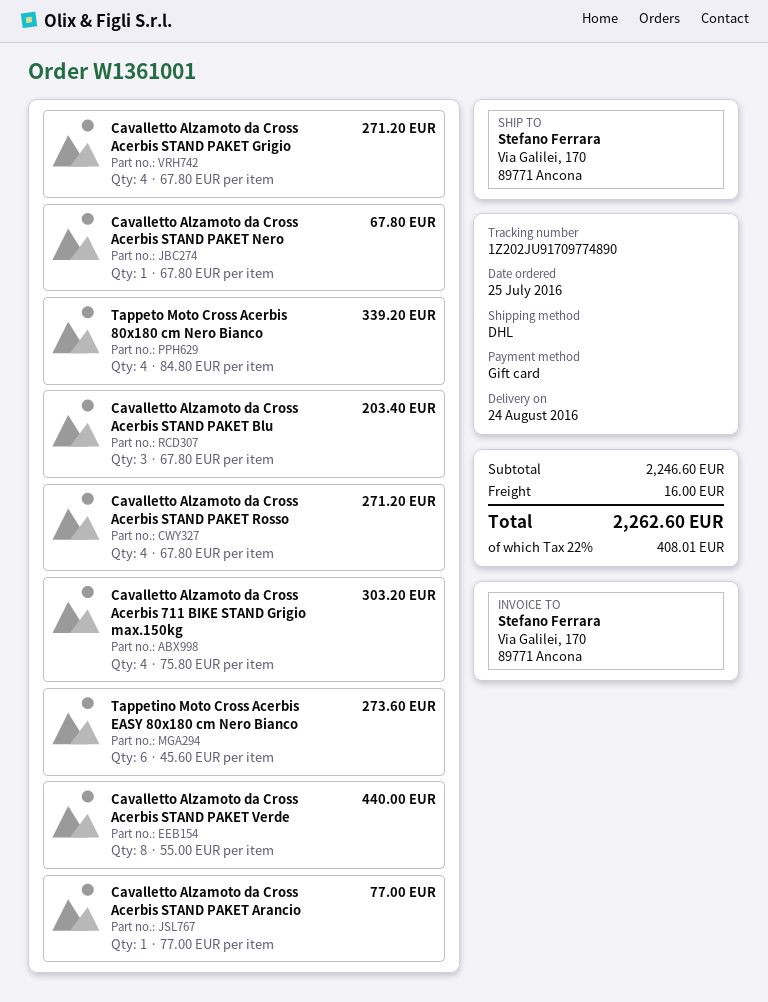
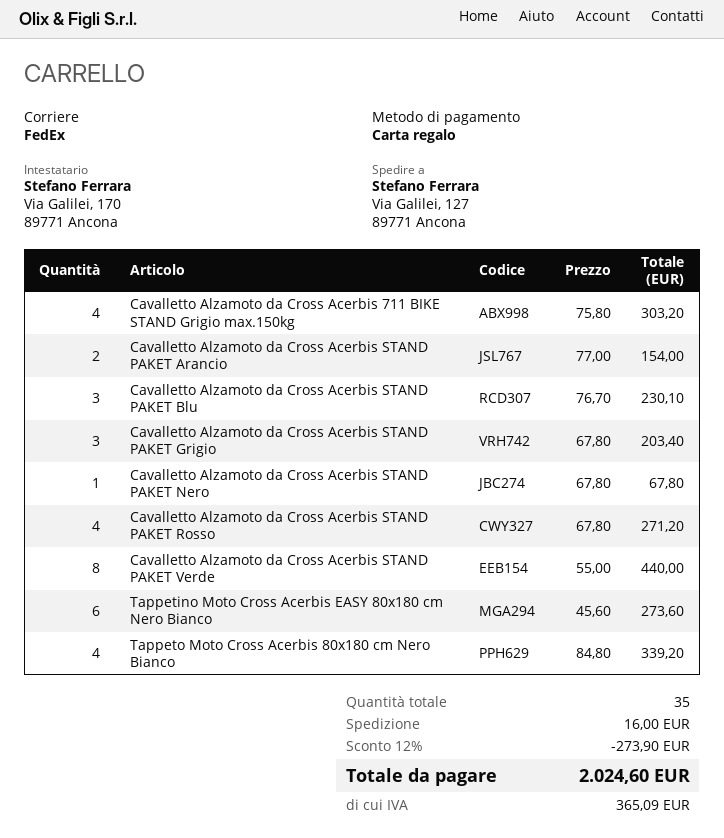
shipping method: DHL -> FedEx
ship to: Via Galilei, 170, 89771 Ancona -> Via Galilei, 127, 89771 Ancona
Cavalletto Alzamoto da Cross Acerbis STAND PAKET Grigio: 4 x 67.80 = 271.20 -> 3 x 67.80 = 203.40
Cavalletto Alzamoto da Cross Acerbis STAND PAKET Blu: 3 x 67.80 = 203.40 -> 3 x 76.70 = 230.10
Cavalletto Alzamoto da Cross Acerbis STAND PAKET Arancio: 1 x 77.00 = 77.00 -> 2 x 77.00 = 154.00
discount: none -> 12% = 273.90
tax: 408.01 -> 365.09
total: 2262.60 -> 2024.60

